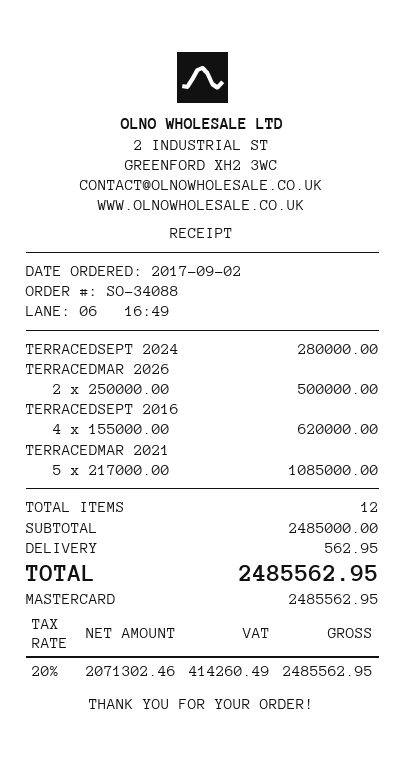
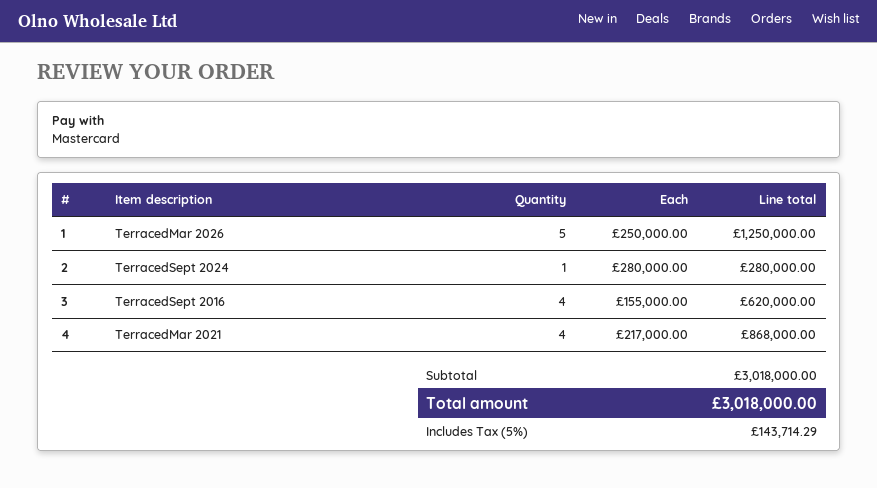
TERRACEDMAR 2026: 2 x 250000.00 = 500000.00 -> 5 x 250000.00 = 1250000.00
TERRACEDMAR 2021: 5 x 217000.00 = 1085000.00 -> 4 x 217000.00 = 868000.00
subtotal: 2485000.00 -> 3018000.00
shipping: 562.95 -> none
tax: 20% = 414260.49 -> 5% = 143714.29
total: 2485562.95 -> 3018000.00

